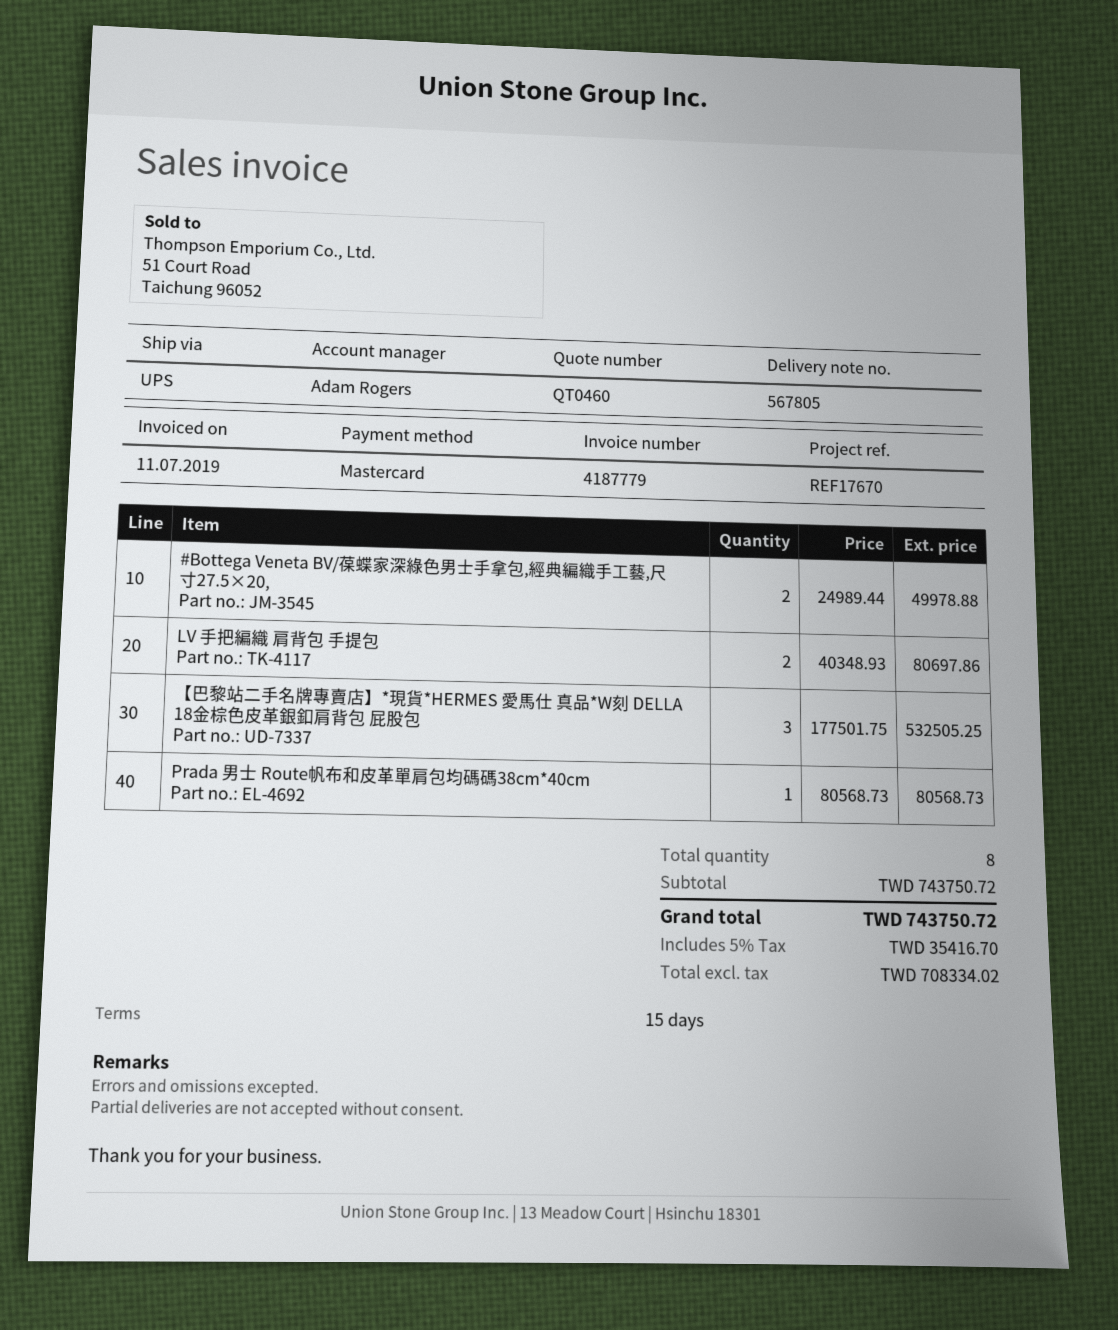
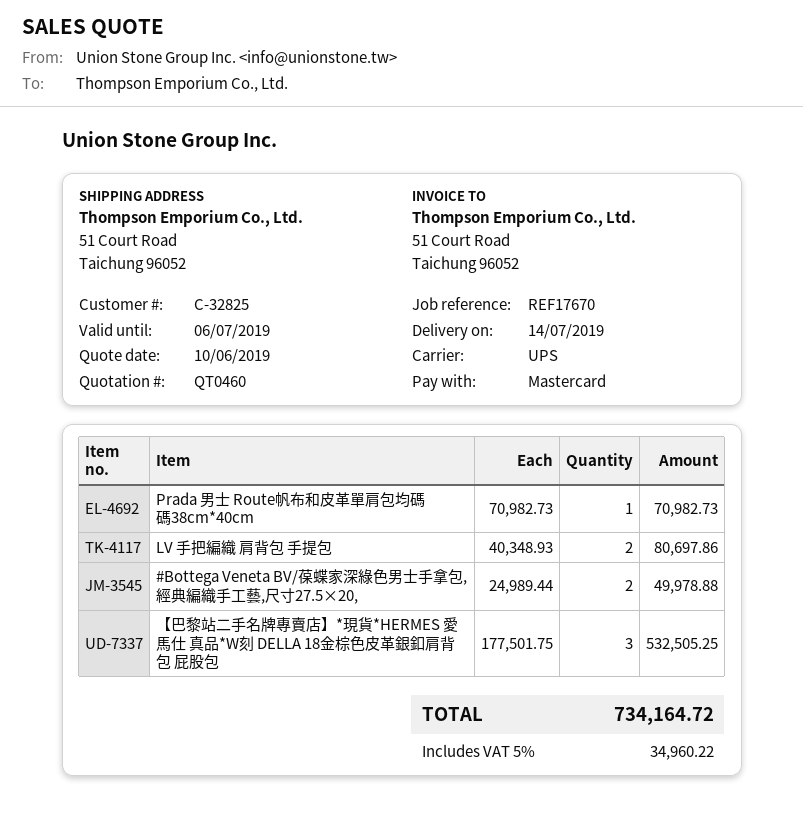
Prada 男士 Route帆布和皮革單肩包均碼碼38cm*40cm: 1 x 80568.73 = 80568.73 -> 1 x 70982.73 = 70982.73
tax: 5% = 35416.70 -> 5% = 34960.22
total: 743750.72 -> 734164.72

